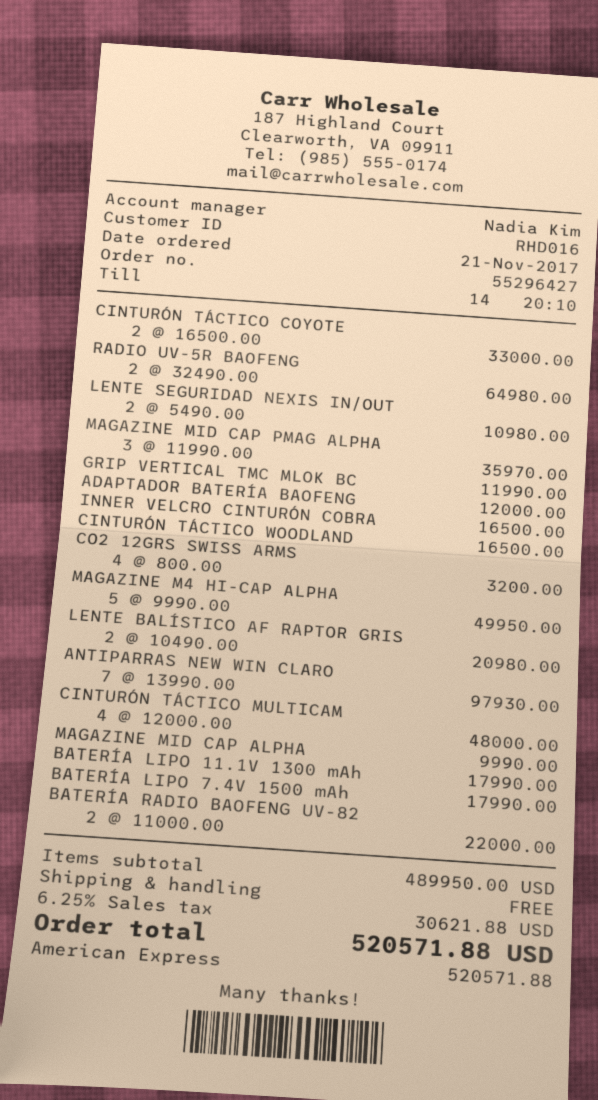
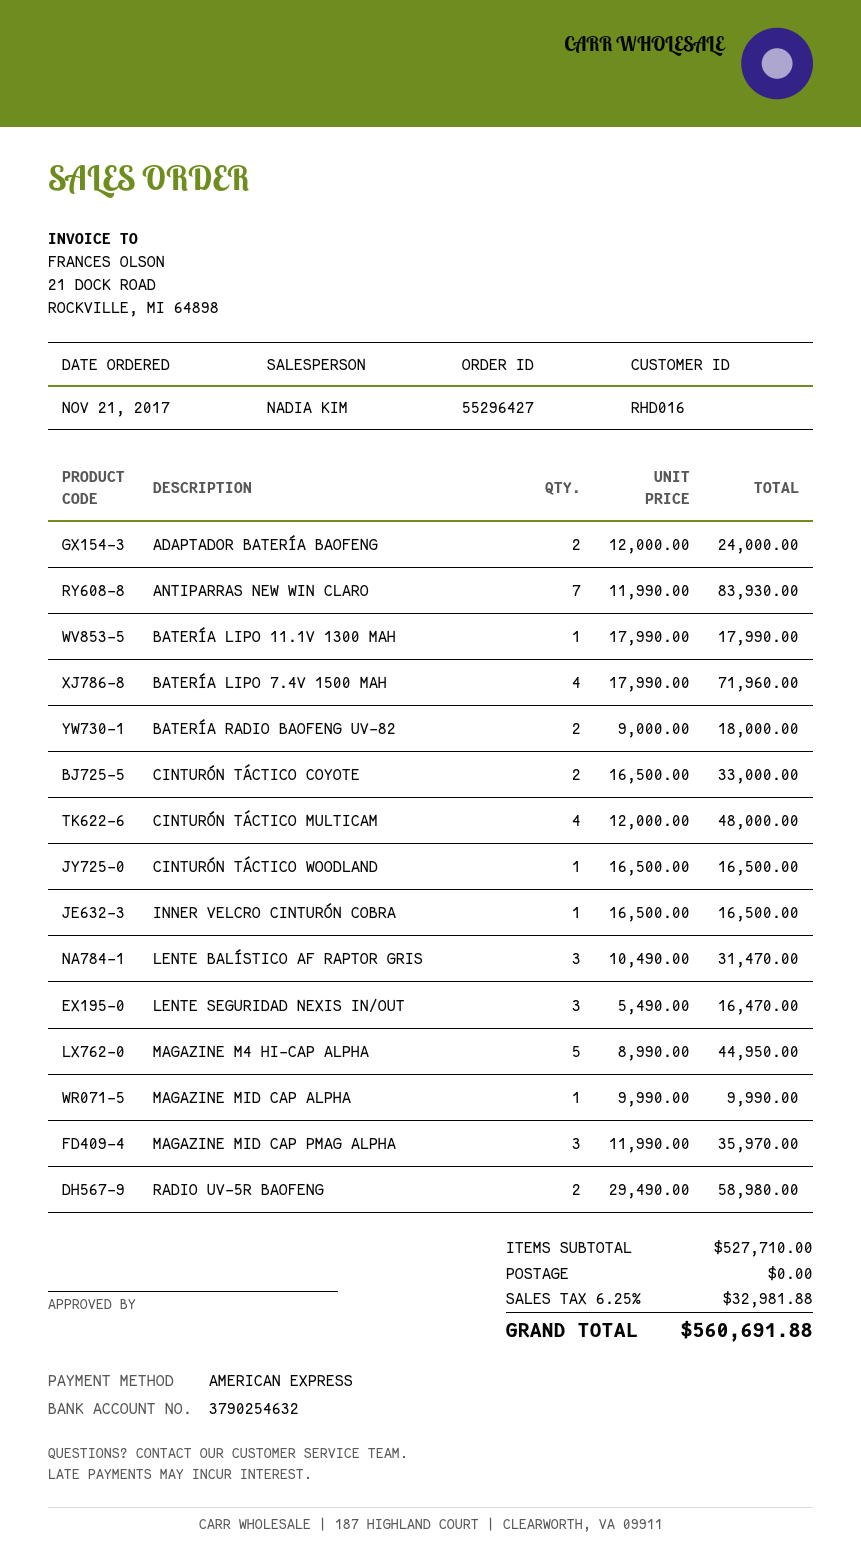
RADIO UV-5R BAOFENG: 2 x 32490.00 = 64980.00 -> 2 x 29490.00 = 58980.00
LENTE SEGURIDAD NEXIS IN/OUT: 2 x 5490.00 = 10980.00 -> 3 x 5490.00 = 16470.00
GRIP VERTICAL TMC MLOK BC: 1 x 11990.00 = 11990.00 -> none
ADAPTADOR BATERÍA BAOFENG: 1 x 12000.00 = 12000.00 -> 2 x 12000.00 = 24000.00
CO2 12GRS SWISS ARMS: 4 x 800.00 = 3200.00 -> none
MAGAZINE M4 HI-CAP ALPHA: 5 x 9990.00 = 49950.00 -> 5 x 8990.00 = 44950.00
LENTE BALÍSTICO AF RAPTOR GRIS: 2 x 10490.00 = 20980.00 -> 3 x 10490.00 = 31470.00
ANTIPARRAS NEW WIN CLARO: 7 x 13990.00 = 97930.00 -> 7 x 11990.00 = 83930.00
BATERÍA LIPO 7.4V 1500 mAh: 1 x 17990.00 = 17990.00 -> 4 x 17990.00 = 71960.00
BATERÍA RADIO BAOFENG UV-82: 2 x 11000.00 = 22000.00 -> 2 x 9000.00 = 18000.00
subtotal: 489950.00 -> 527710.00
tax: 6.25% = 30621.88 -> 6.25% = 32981.88
total: 520571.88 -> 560691.88

